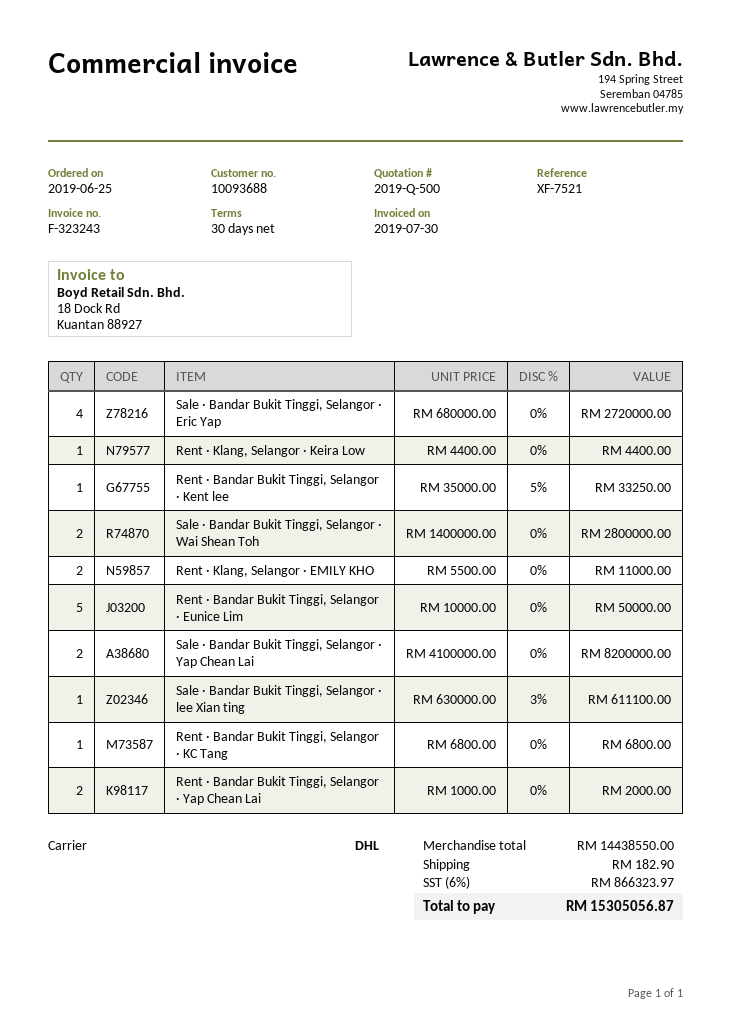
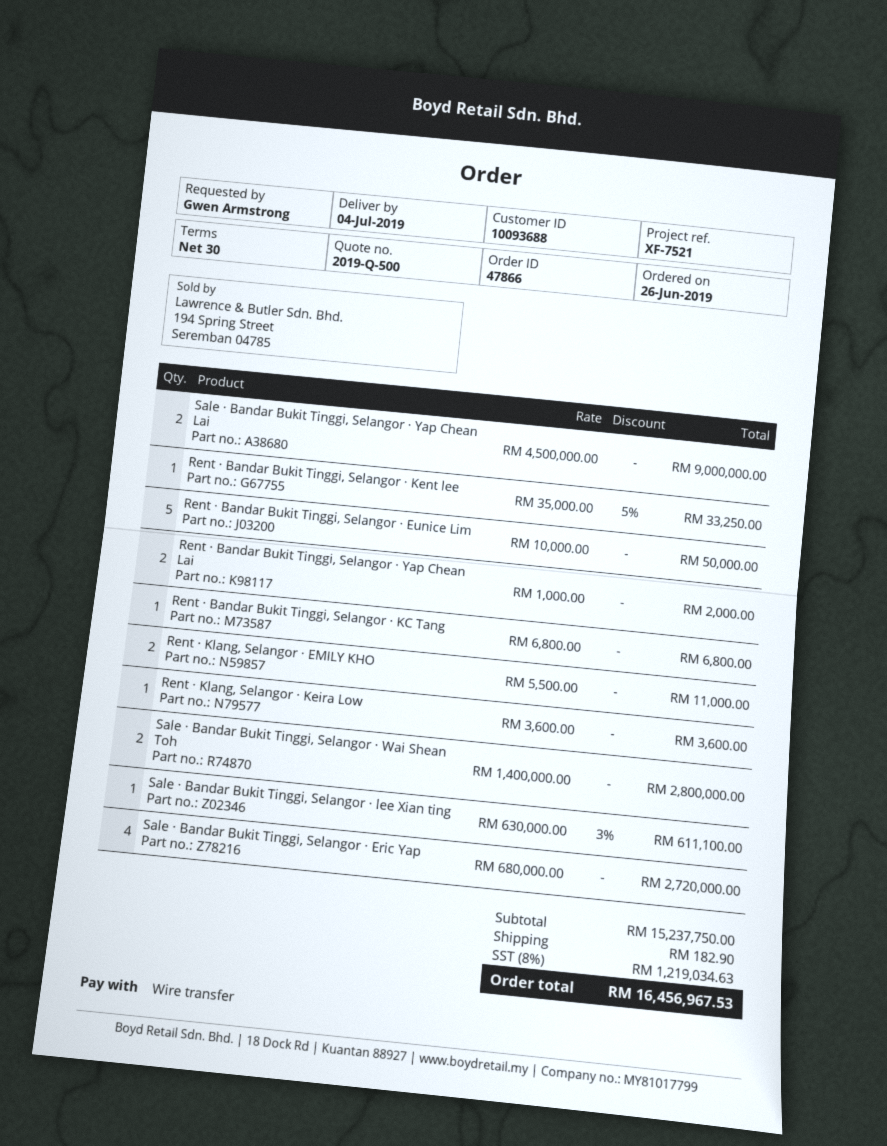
order date: 2019-06-25 -> 2019-06-26
Rent · Klang, Selangor · Keira Low: 1 x 4400.00 = 4400.00 -> 1 x 3600.00 = 3600.00
Sale · Bandar Bukit Tinggi, Selangor · Yap Chean Lai: 2 x 4100000.00 = 8200000.00 -> 2 x 4500000.00 = 9000000.00
subtotal: 14438550.00 -> 15237750.00
tax: 6% = 866323.97 -> 8% = 1219034.63
total: 15305056.87 -> 16456967.53

